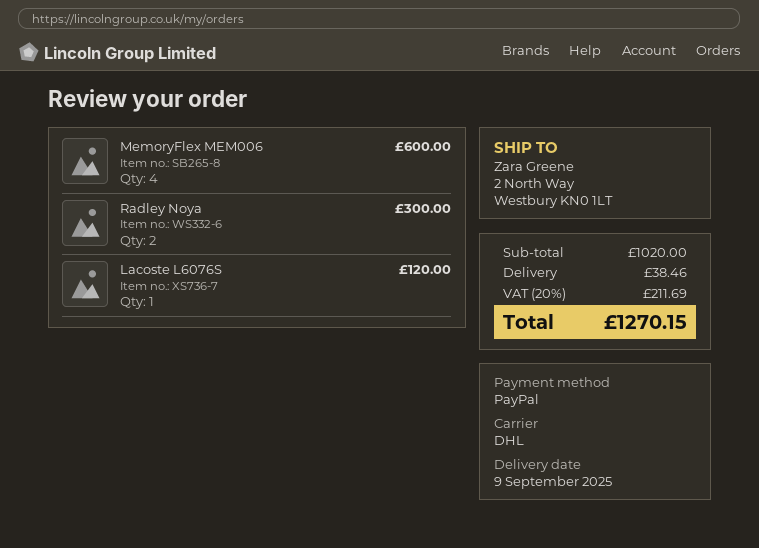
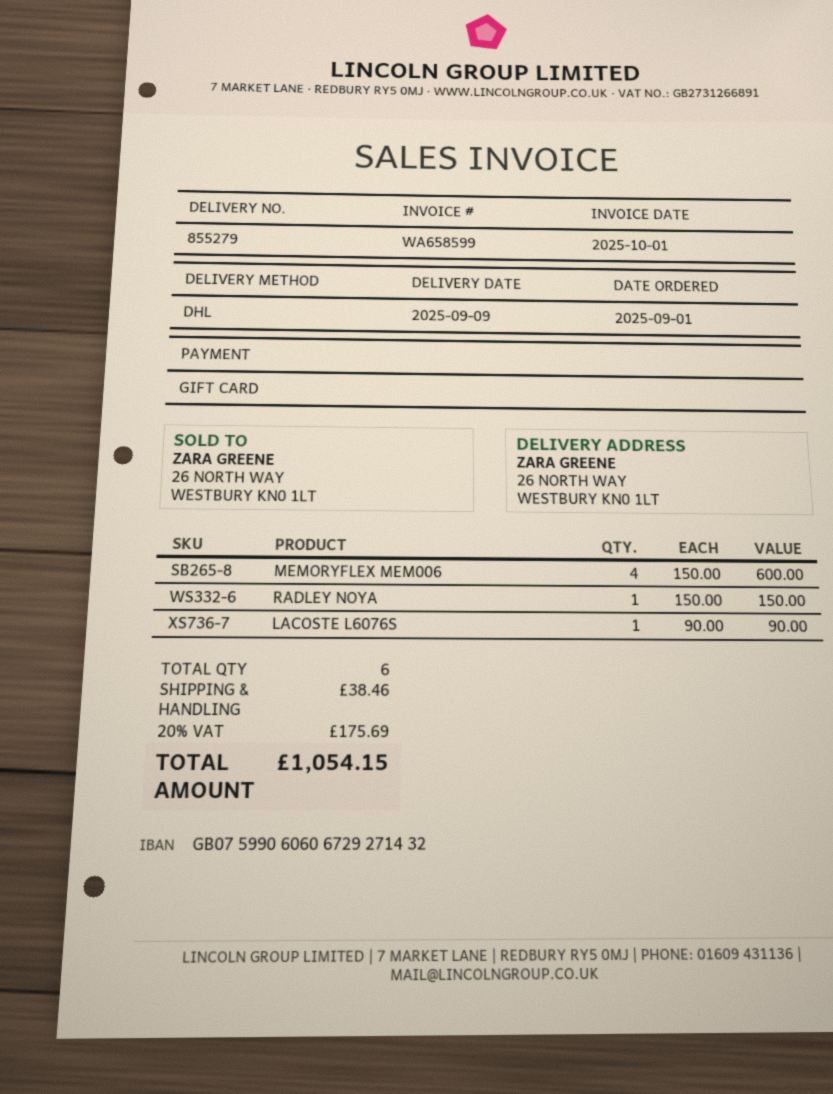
payment method: PayPal -> gift card
ship to: 2 North Way, Westbury KN0 1LT -> 26 NORTH WAY, WESTBURY KN0 1LT
Radley Noya: 2 for 300.00 -> 1 for 150.00
Lacoste L6076S: 1 for 120.00 -> 1 for 90.00
tax: 20% = 211.69 -> 20% = 175.69
total: 1270.15 -> 1054.15

